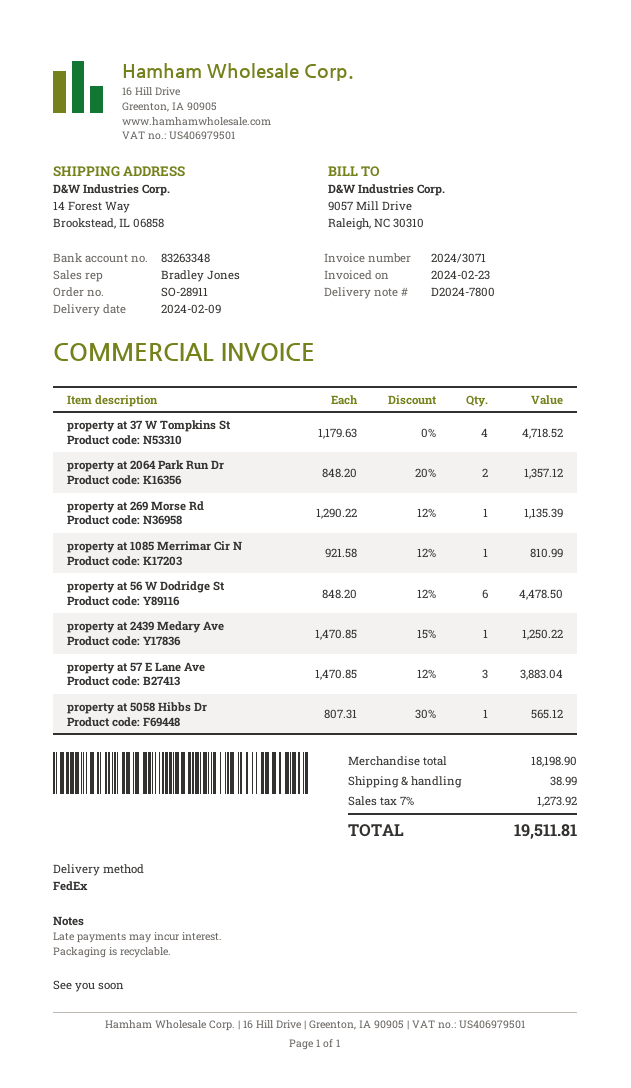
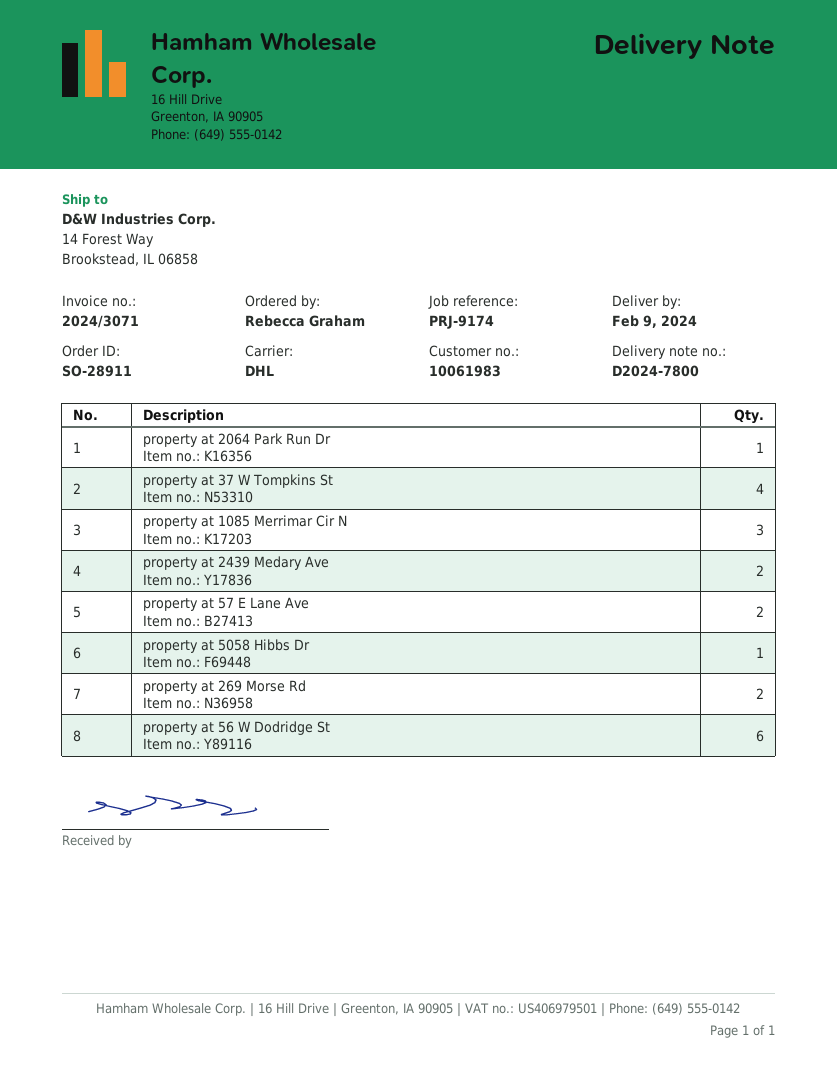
shipping method: FedEx -> DHL
property at 2064 Park Run Dr: 2 -> 1
property at 269 Morse Rd: 1 -> 2
property at 1085 Merrimar Cir N: 1 -> 3
property at 2439 Medary Ave: 1 -> 2
property at 57 E Lane Ave: 3 -> 2

